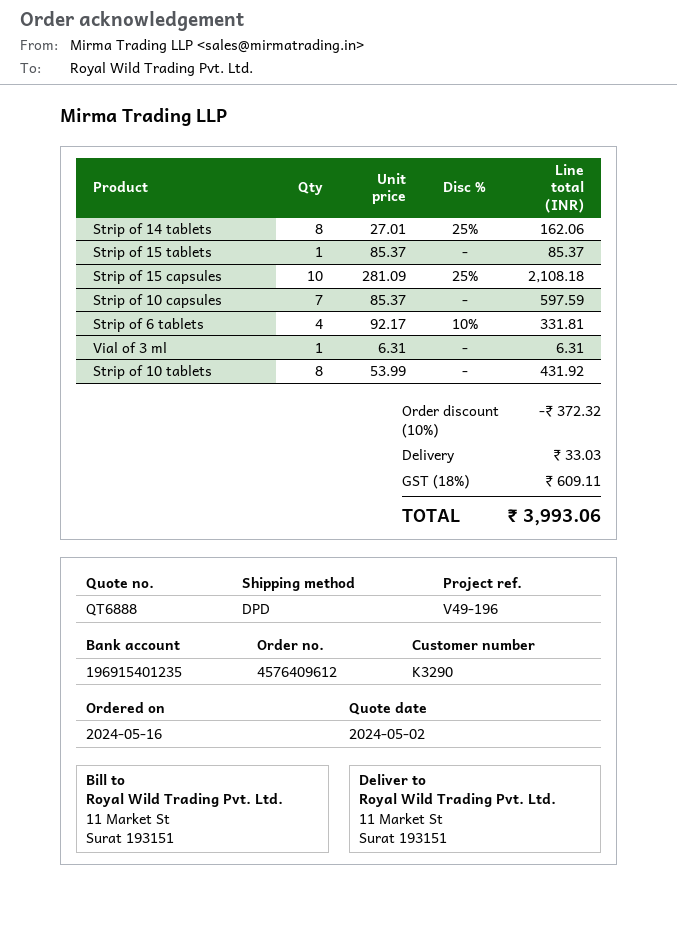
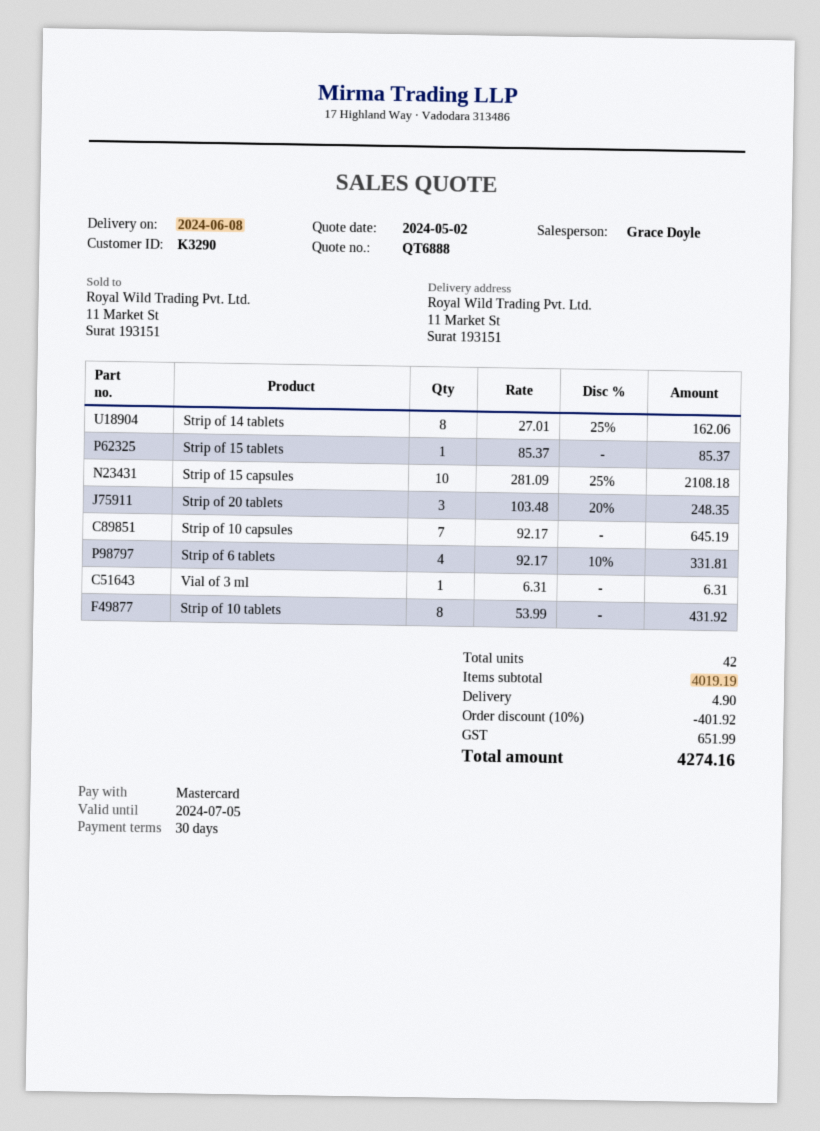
Strip of 10 capsules: 7 x 85.37 = 597.59 -> 7 x 92.17 = 645.19
Strip of 20 tablets: none -> 3 x 103.48 - 20% = 248.35
discount: 10% = 372.32 -> 10% = 401.92
shipping: 33.03 -> 4.90
tax: 609.11 -> 651.99
total: 3993.06 -> 4274.16

